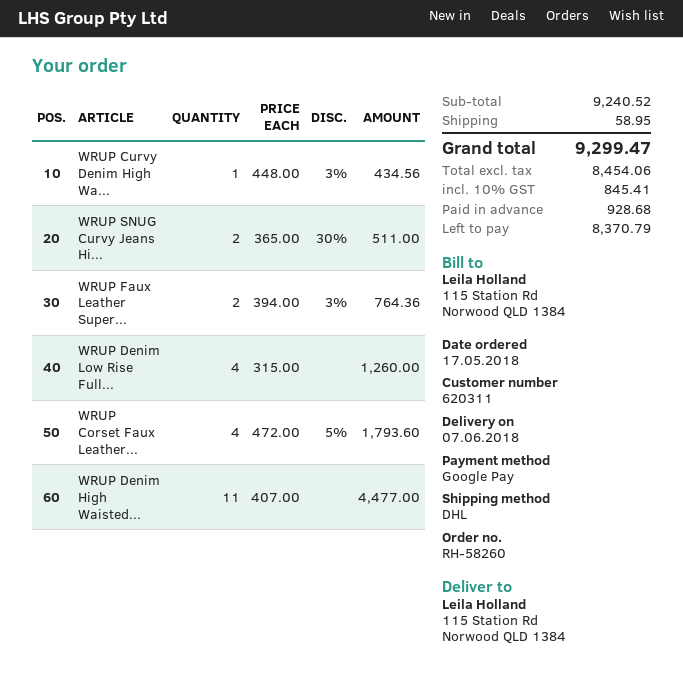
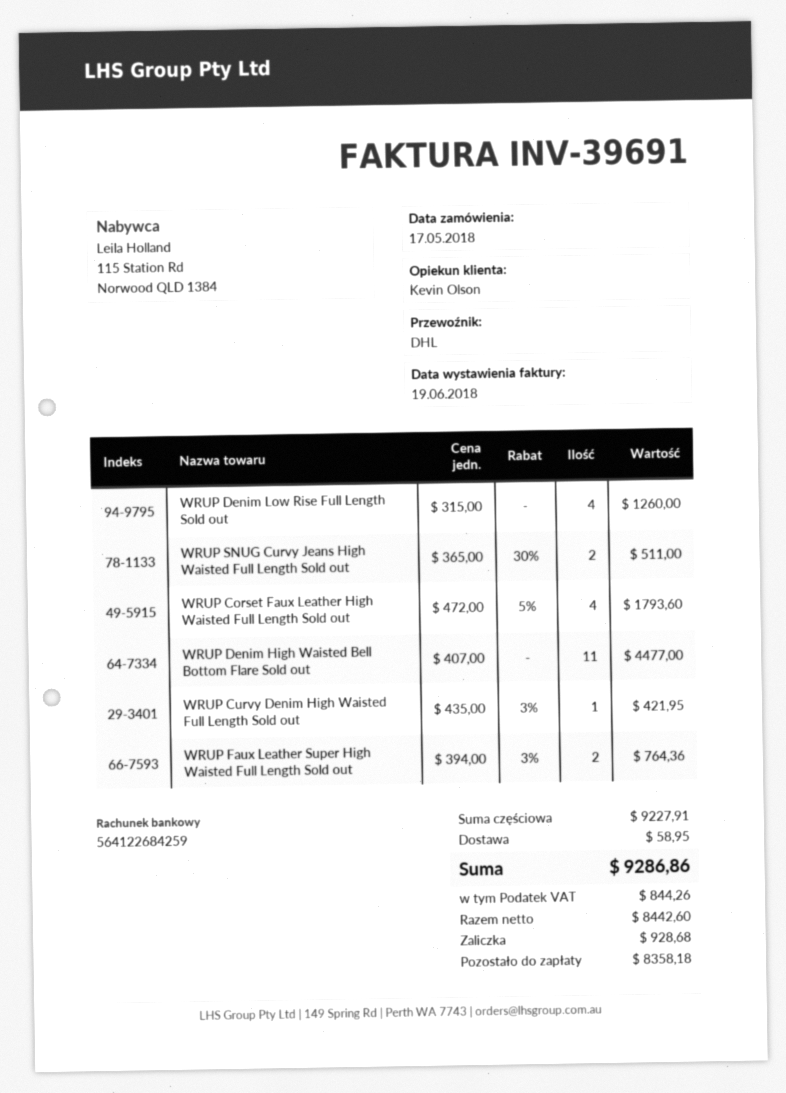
WRUP Curvy Denim High Wa...: 1 x 448.00 - 3% = 434.56 -> 1 x 435.00 - 3% = 421.95
subtotal: 9240.52 -> 9227.91
net: 8454.06 -> 8442.60
tax: 845.41 -> 844.26
total: 9299.47 -> 9286.86
balance: 8370.79 -> 8358.18

